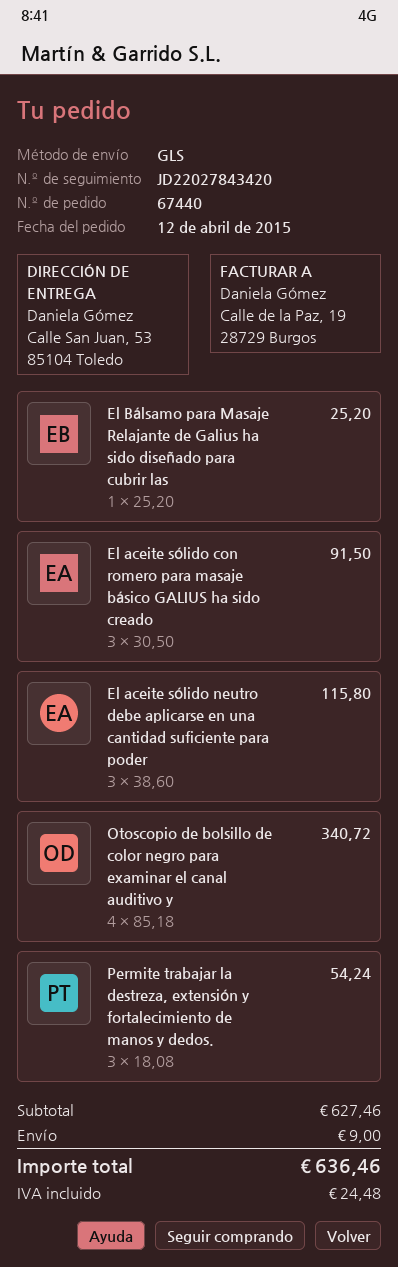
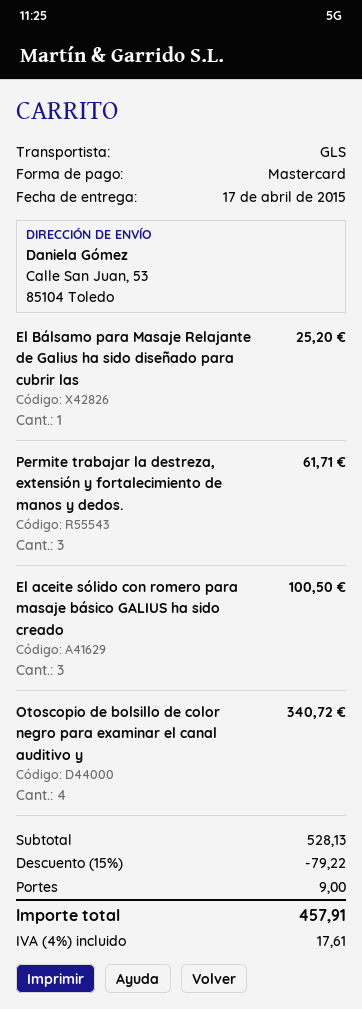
El aceite sólido con romero para masaje básico GALIUS ha sido creado: 3 for 91.50 -> 3 for 100.50
El aceite sólido neutro debe aplicarse en una cantidad suficiente para poder: 3 for 115.80 -> none
Permite trabajar la destreza, extensión y fortalecimiento de manos y dedos.: 3 for 54.24 -> 3 for 61.71
subtotal: 627.46 -> 528.13
discount: none -> 15% = 79.22
tax: 24.48 -> 17.61
total: 636.46 -> 457.91

